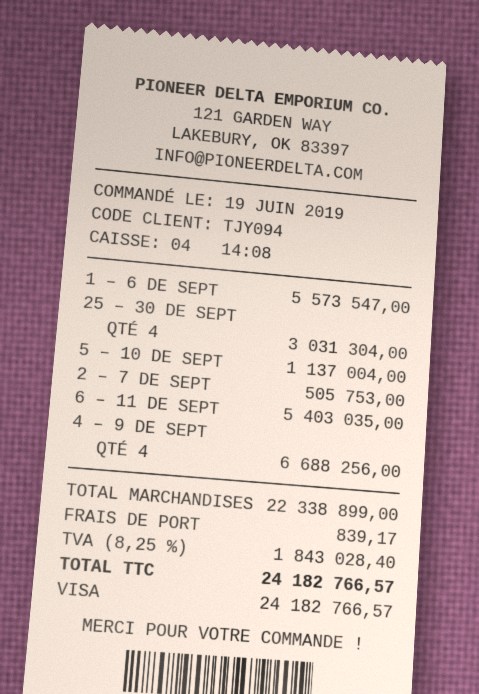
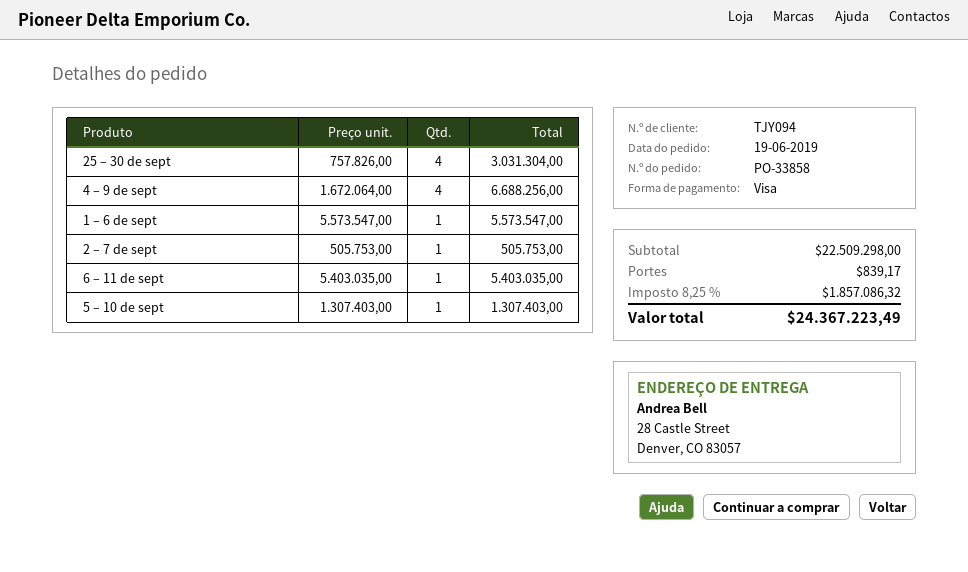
5 – 10 DE SEPT: 1 for 1137004.00 -> 1 for 1307403.00
subtotal: 22338899.00 -> 22509298.00
tax: 8.25% = 1843028.40 -> 8.25% = 1857086.32
total: 24182766.57 -> 24367223.49

